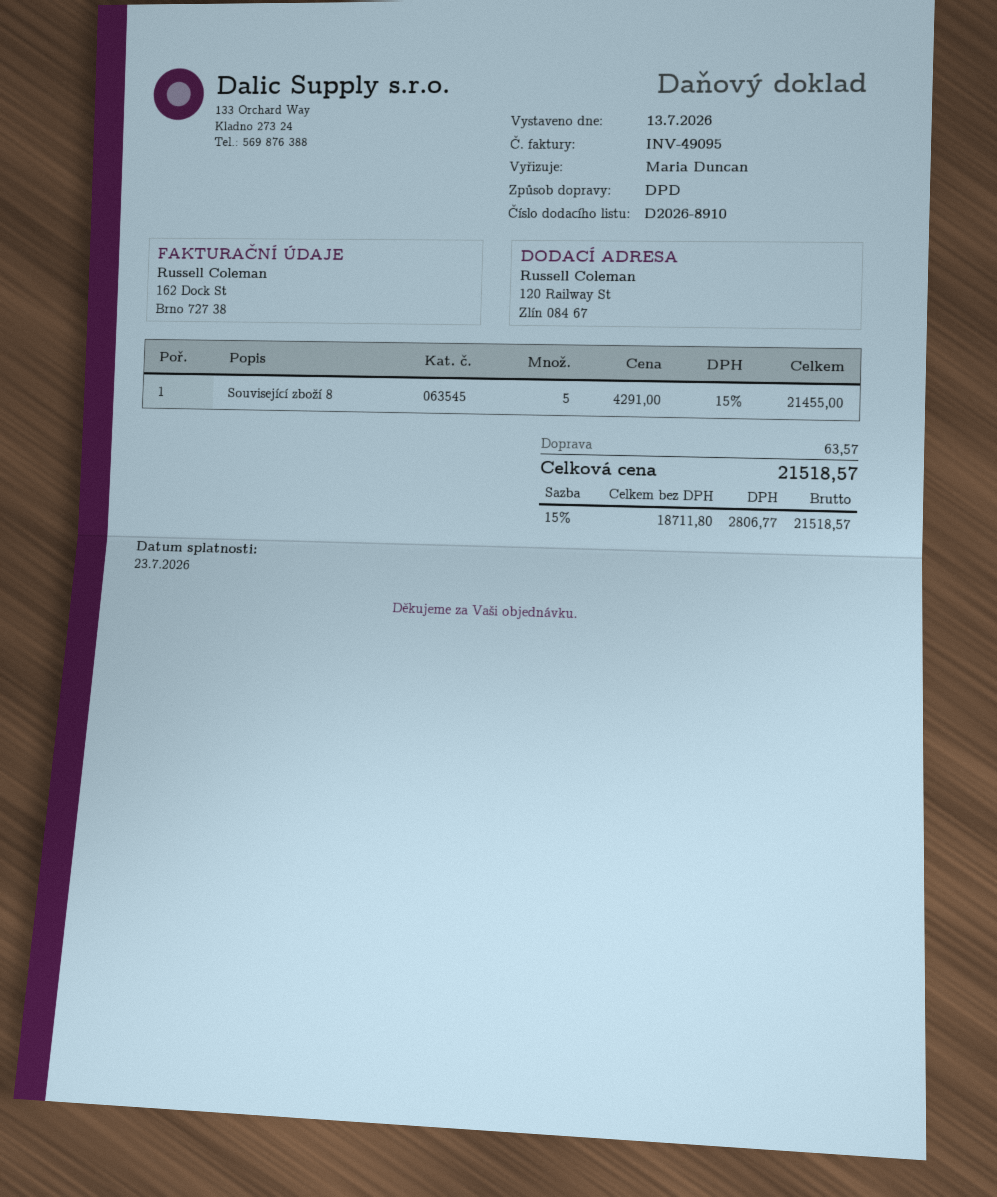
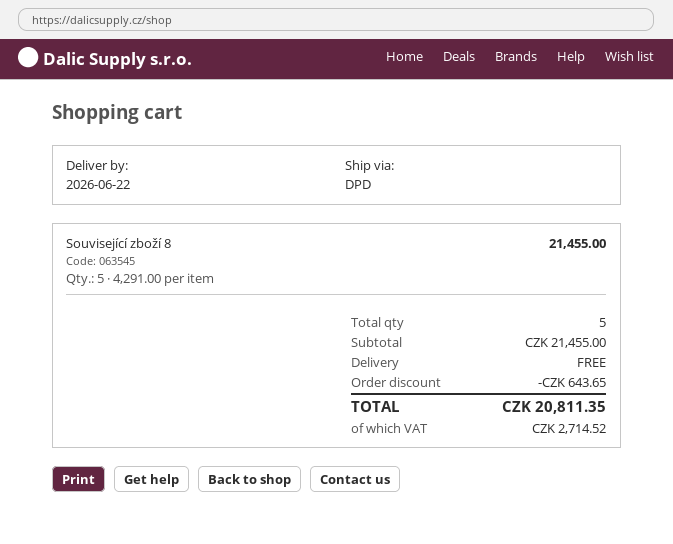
discount: none -> 643.65
shipping: 63.57 -> 0.00
tax: 2806.77 -> 2714.52
total: 21518.57 -> 20811.35

